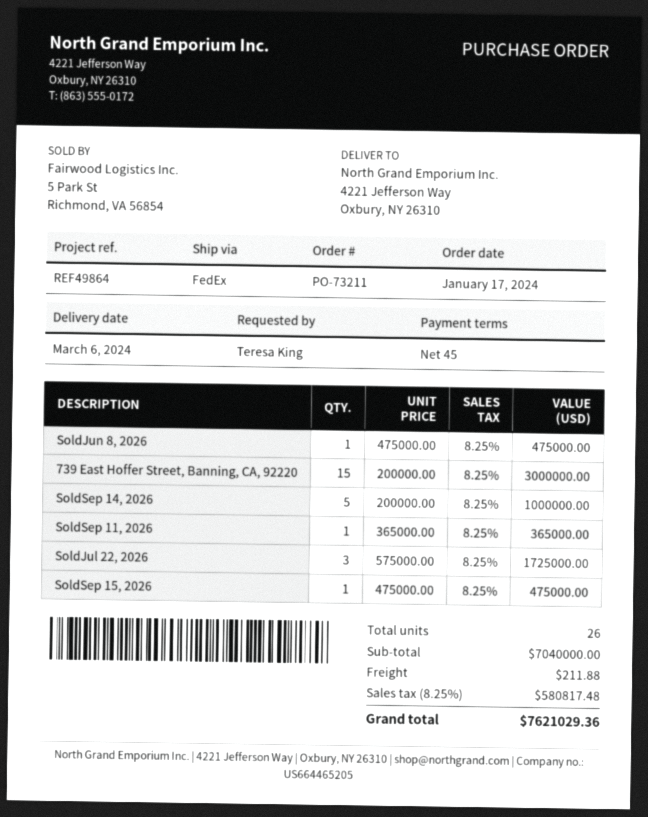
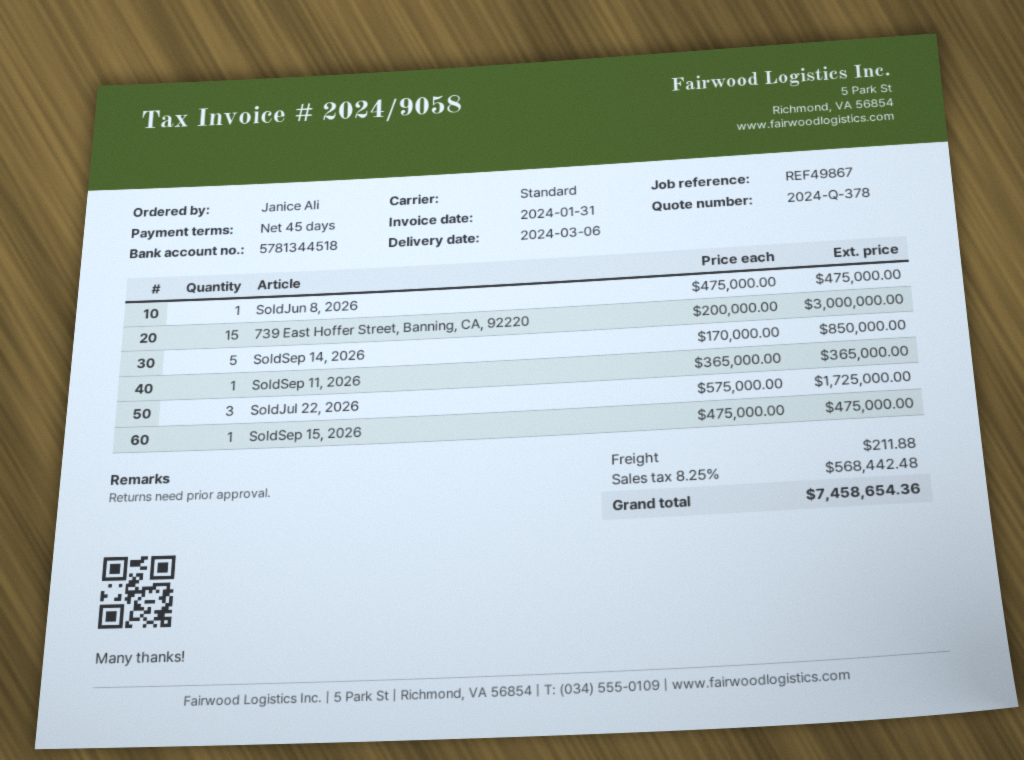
reference: REF49864 -> REF49867
ordered by: Teresa King -> Janice Ali
shipping method: FedEx -> standard
SoldSep 14, 2026: 5 x 200000.00 = 1000000.00 -> 5 x 170000.00 = 850000.00
tax: 8.25% = 580817.48 -> 8.25% = 568442.48
total: 7621029.36 -> 7458654.36

